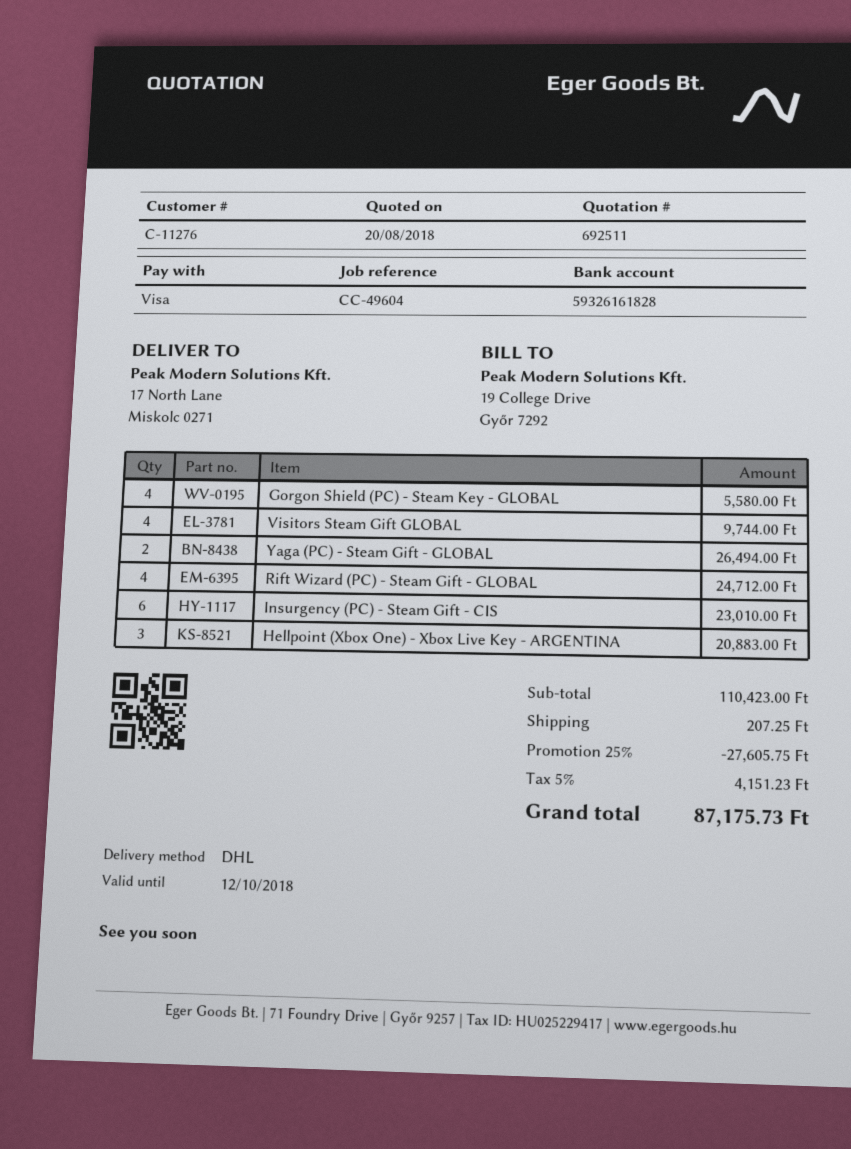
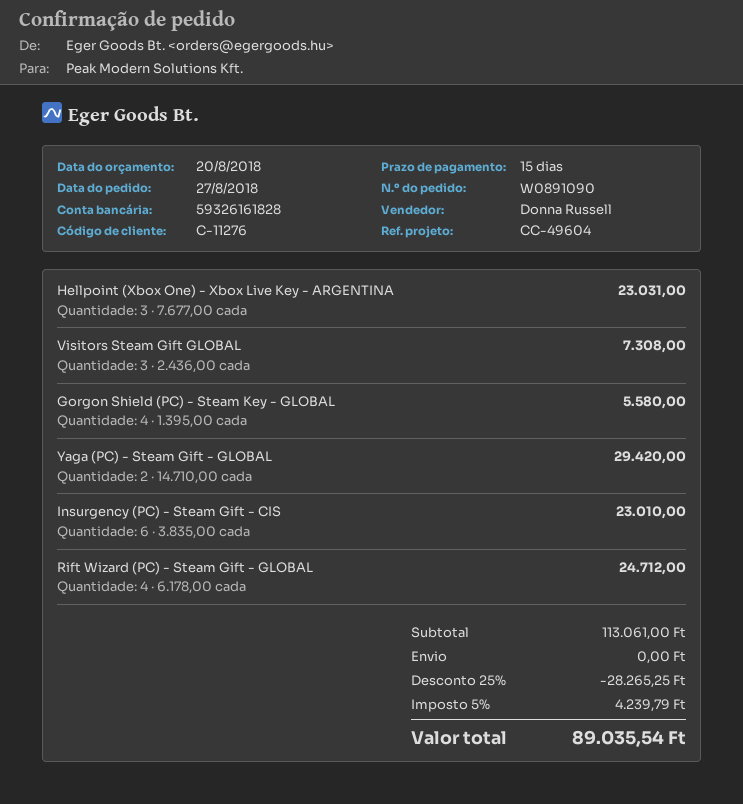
Visitors Steam Gift GLOBAL: 4 for 9744.00 -> 3 for 7308.00
Yaga (PC) - Steam Gift - GLOBAL: 2 for 26494.00 -> 2 for 29420.00
Hellpoint (Xbox One) - Xbox Live Key - ARGENTINA: 3 for 20883.00 -> 3 for 23031.00
subtotal: 110423.00 -> 113061.00
discount: 25% = 27605.75 -> 25% = 28265.25
shipping: 207.25 -> 0.00
tax: 5% = 4151.23 -> 5% = 4239.79
total: 87175.73 -> 89035.54

